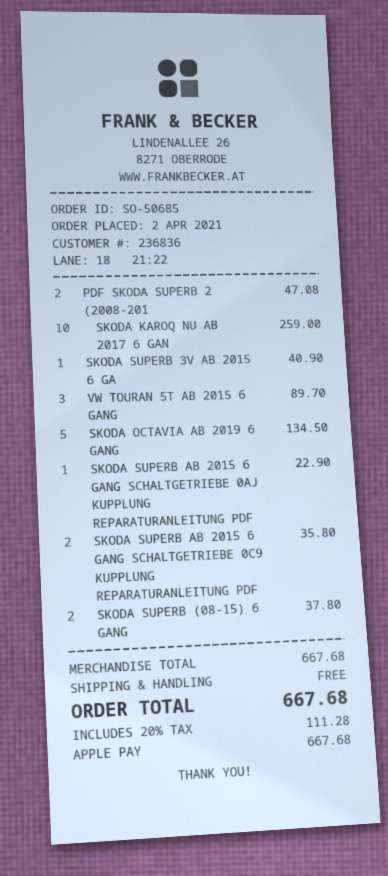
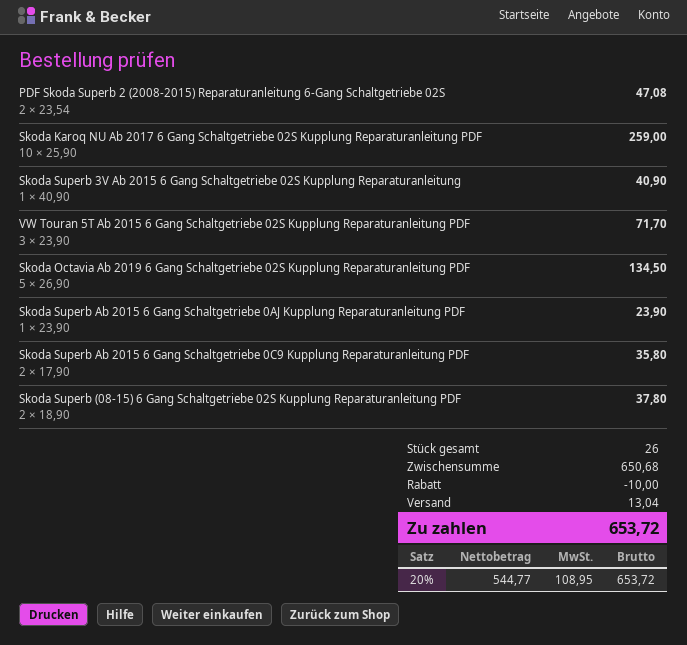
VW TOURAN 5T AB 2015 6 GANG: 3 for 89.70 -> 3 for 71.70
SKODA SUPERB AB 2015 6 GANG SCHALTGETRIEBE 0AJ KUPPLUNG REPARATURANLEITUNG PDF: 1 for 22.90 -> 1 for 23.90
subtotal: 667.68 -> 650.68
discount: none -> 10.00
shipping: 0.00 -> 13.04
tax: 20% = 111.28 -> 20% = 108.95
total: 667.68 -> 653.72

